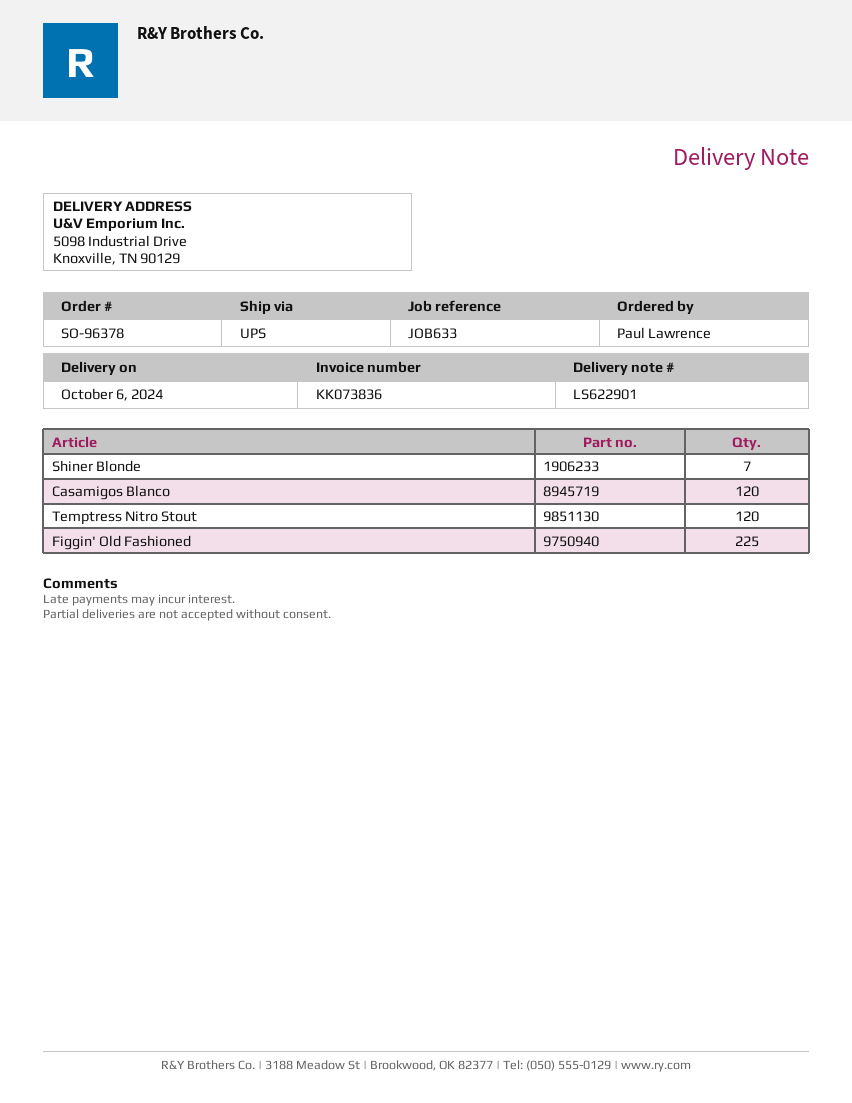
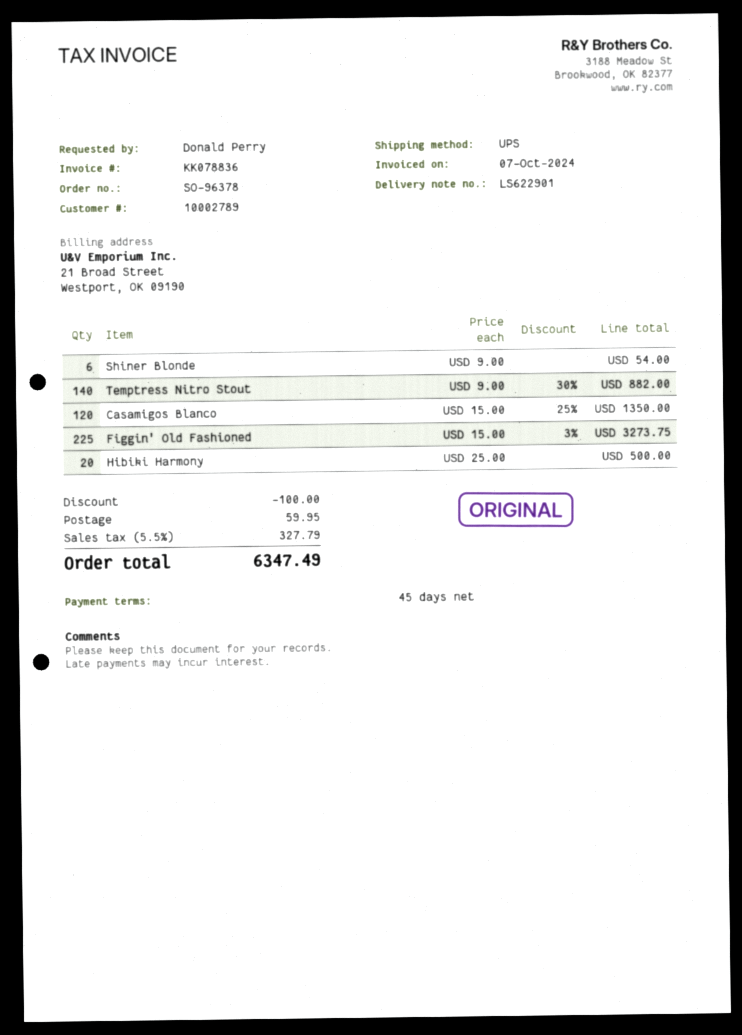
invoice number: KK073836 -> KK078836
ordered by: Paul Lawrence -> Donald Perry
Shiner Blonde: 7 -> 6
Temptress Nitro Stout: 120 -> 140
Hibiki Harmony: none -> 20

